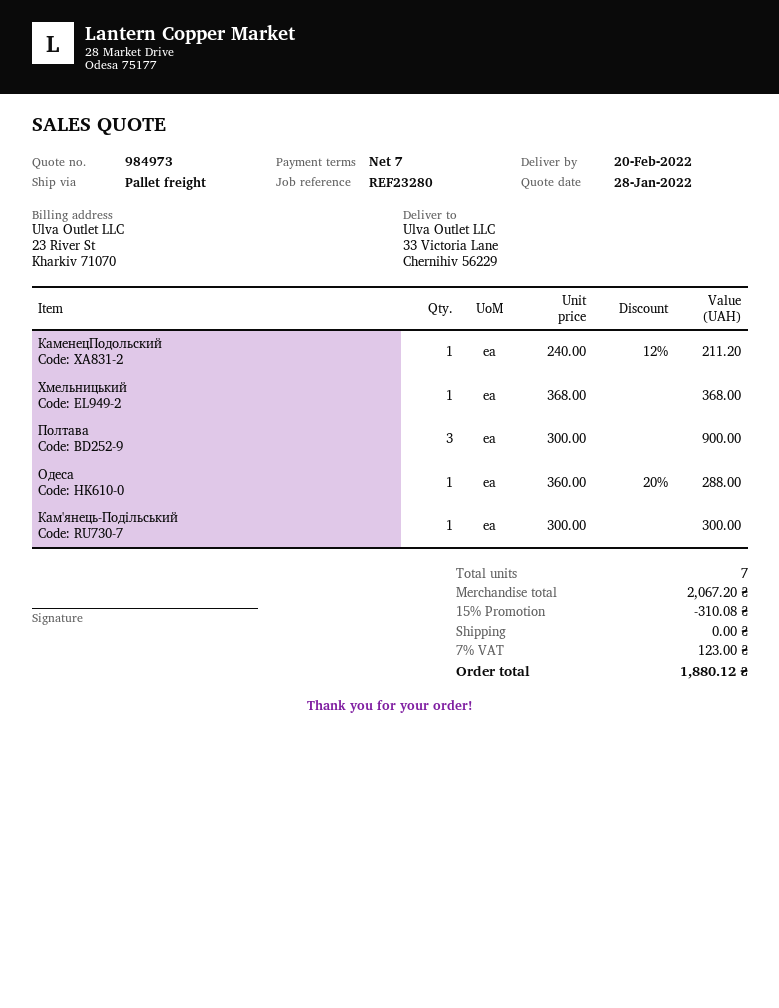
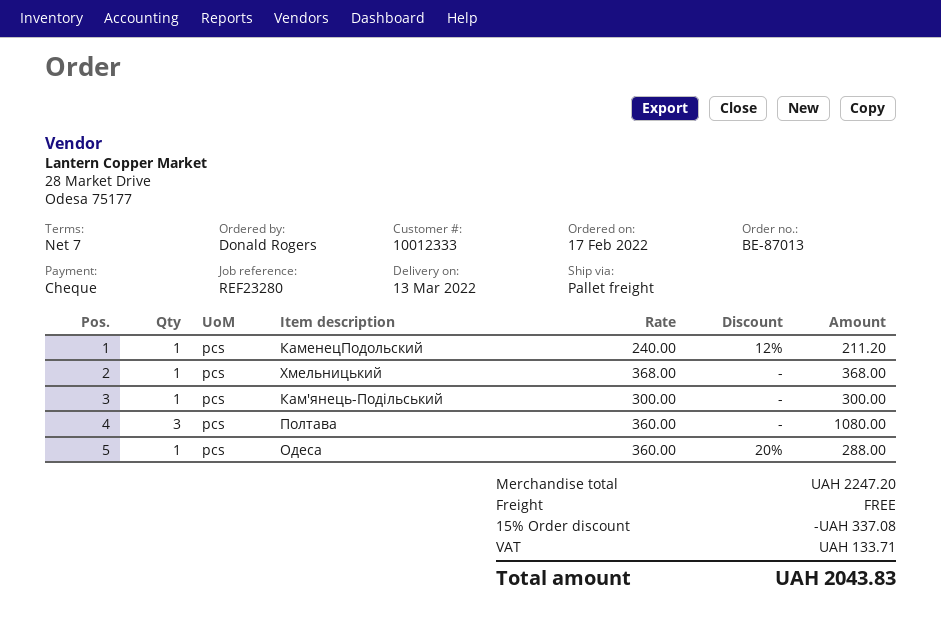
delivery date: 2022-02-20 -> 2022-03-13
Полтава: 3 x 300.00 = 900.00 -> 3 x 360.00 = 1080.00
subtotal: 2067.20 -> 2247.20
discount: 15% = 310.08 -> 15% = 337.08
tax: 123.00 -> 133.71
total: 1880.12 -> 2043.83

